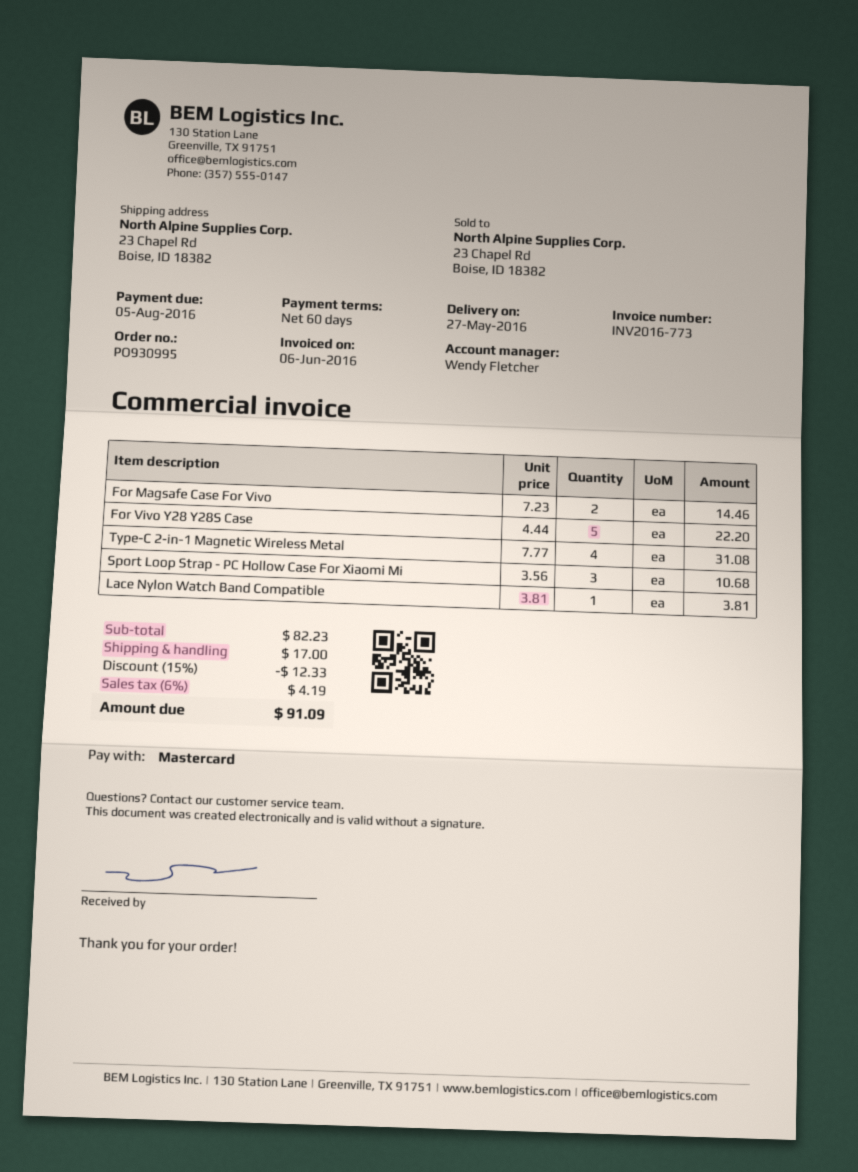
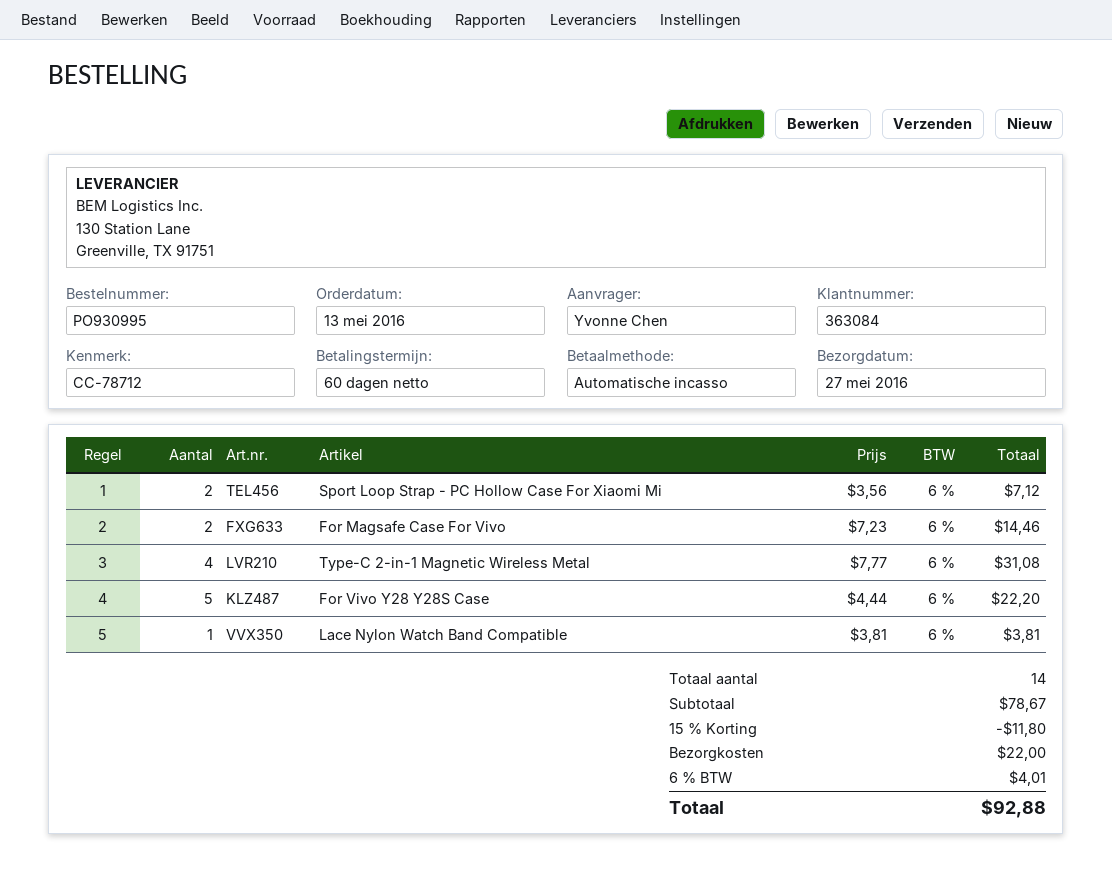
payment method: Mastercard -> direct debit
Sport Loop Strap - PC Hollow Case For Xiaomi Mi: 3 x 3.56 = 10.68 -> 2 x 3.56 = 7.12
subtotal: 82.23 -> 78.67
discount: 15% = 12.33 -> 15% = 11.80
shipping: 17.00 -> 22.00
tax: 6% = 4.19 -> 6% = 4.01
total: 91.09 -> 92.88

